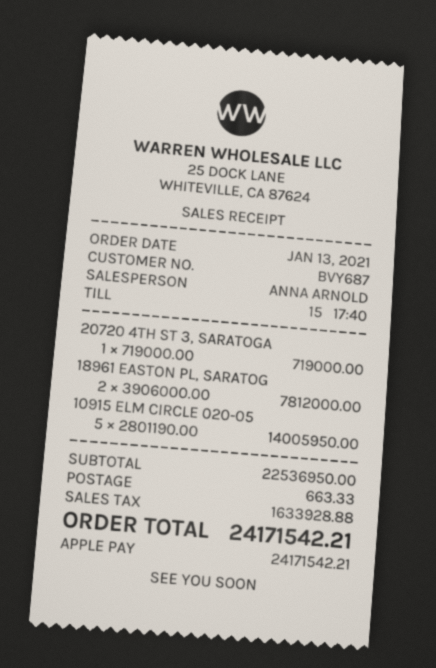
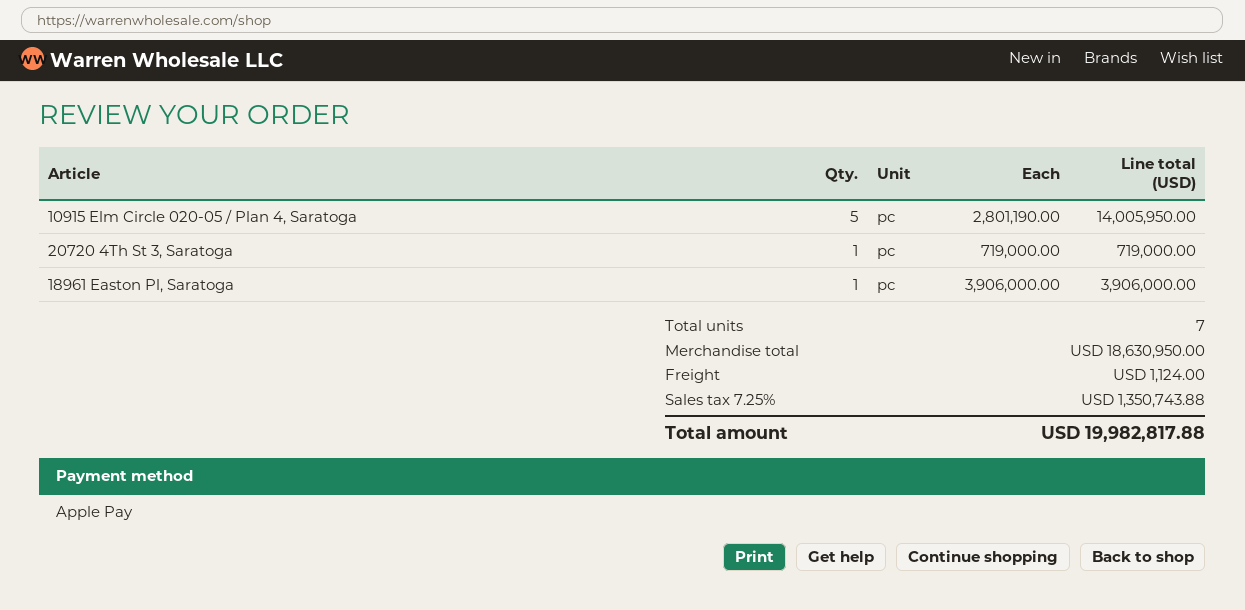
18961 EASTON PL, SARATOG: 2 x 3906000.00 = 7812000.00 -> 1 x 3906000.00 = 3906000.00
subtotal: 22536950.00 -> 18630950.00
shipping: 663.33 -> 1124.00
tax: 1633928.88 -> 1350743.88
total: 24171542.21 -> 19982817.88

